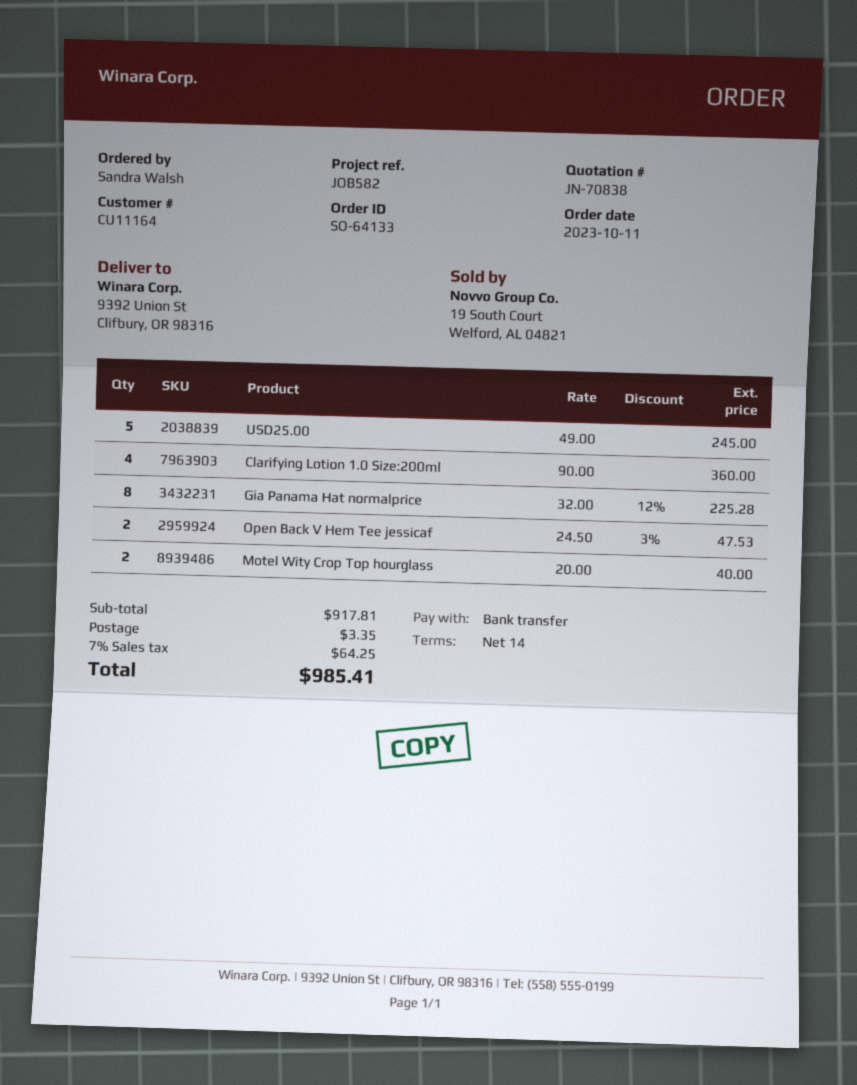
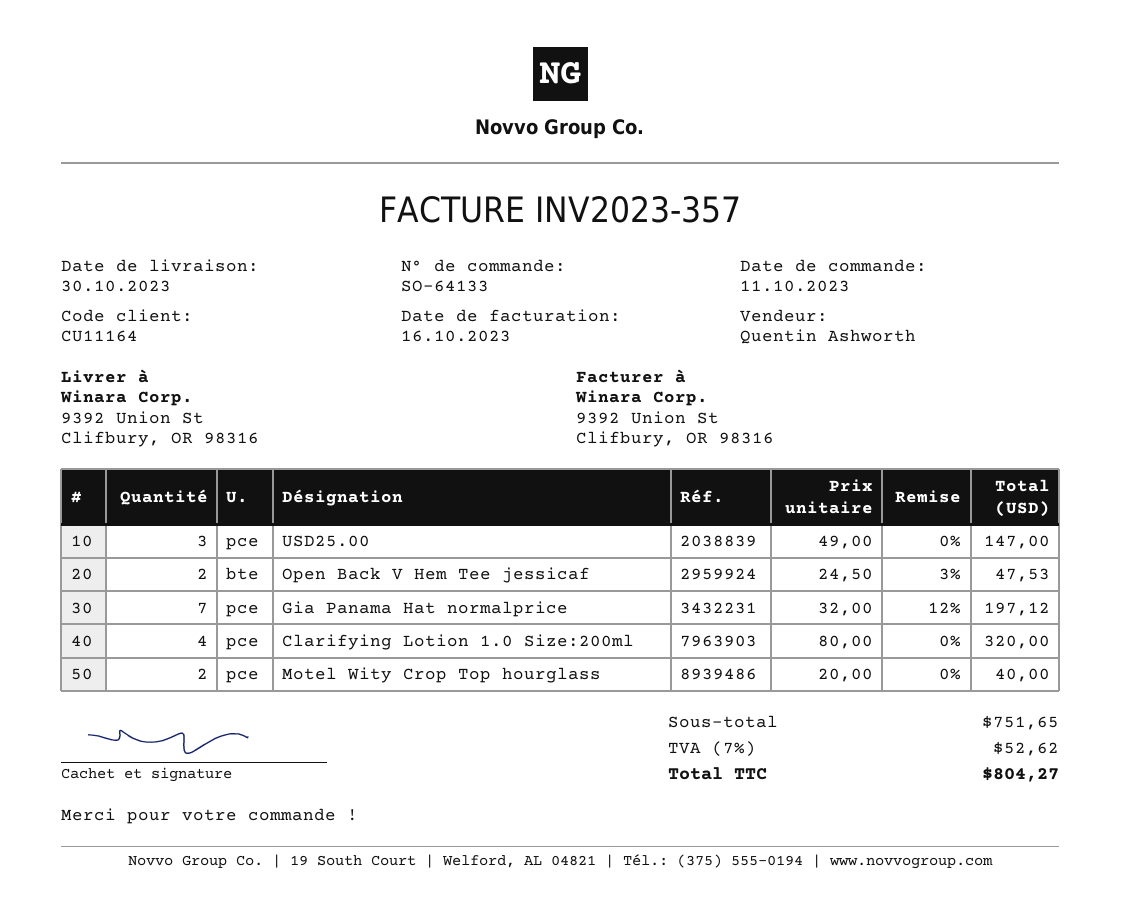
USD25.00: 5 x 49.00 = 245.00 -> 3 x 49.00 = 147.00
Clarifying Lotion 1.0 Size:200ml: 4 x 90.00 = 360.00 -> 4 x 80.00 = 320.00
Gia Panama Hat normalprice: 8 x 32.00 - 12% = 225.28 -> 7 x 32.00 - 12% = 197.12
subtotal: 917.81 -> 751.65
shipping: 3.35 -> none
tax: 7% = 64.25 -> 7% = 52.62
total: 985.41 -> 804.27

